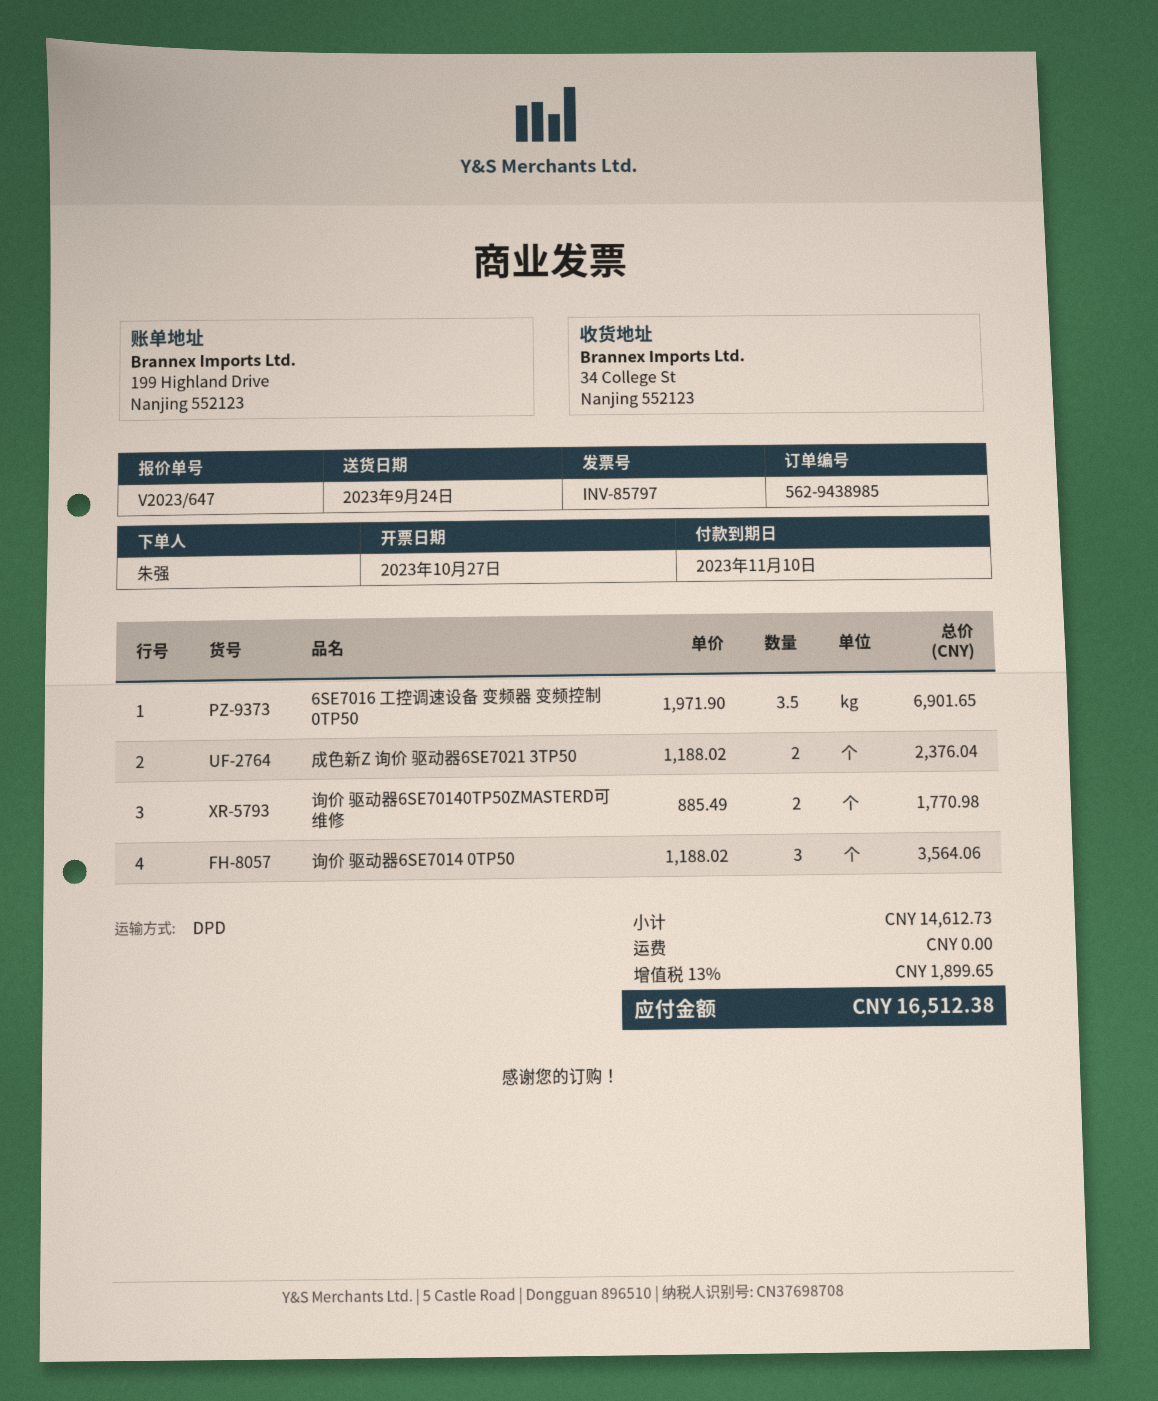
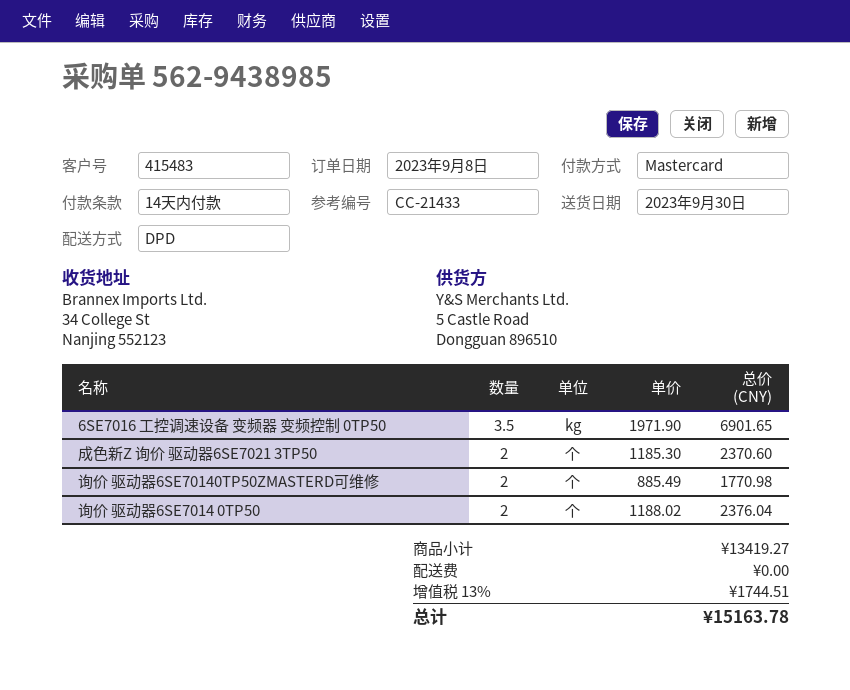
delivery date: 2023-09-24 -> 2023-09-30
成色新Z 询价 驱动器6SE7021 3TP50: 2 x 1188.02 = 2376.04 -> 2 x 1185.30 = 2370.60
询价 驱动器6SE7014 0TP50: 3 x 1188.02 = 3564.06 -> 2 x 1188.02 = 2376.04
subtotal: 14612.73 -> 13419.27
tax: 13% = 1899.65 -> 13% = 1744.51
total: 16512.38 -> 15163.78

